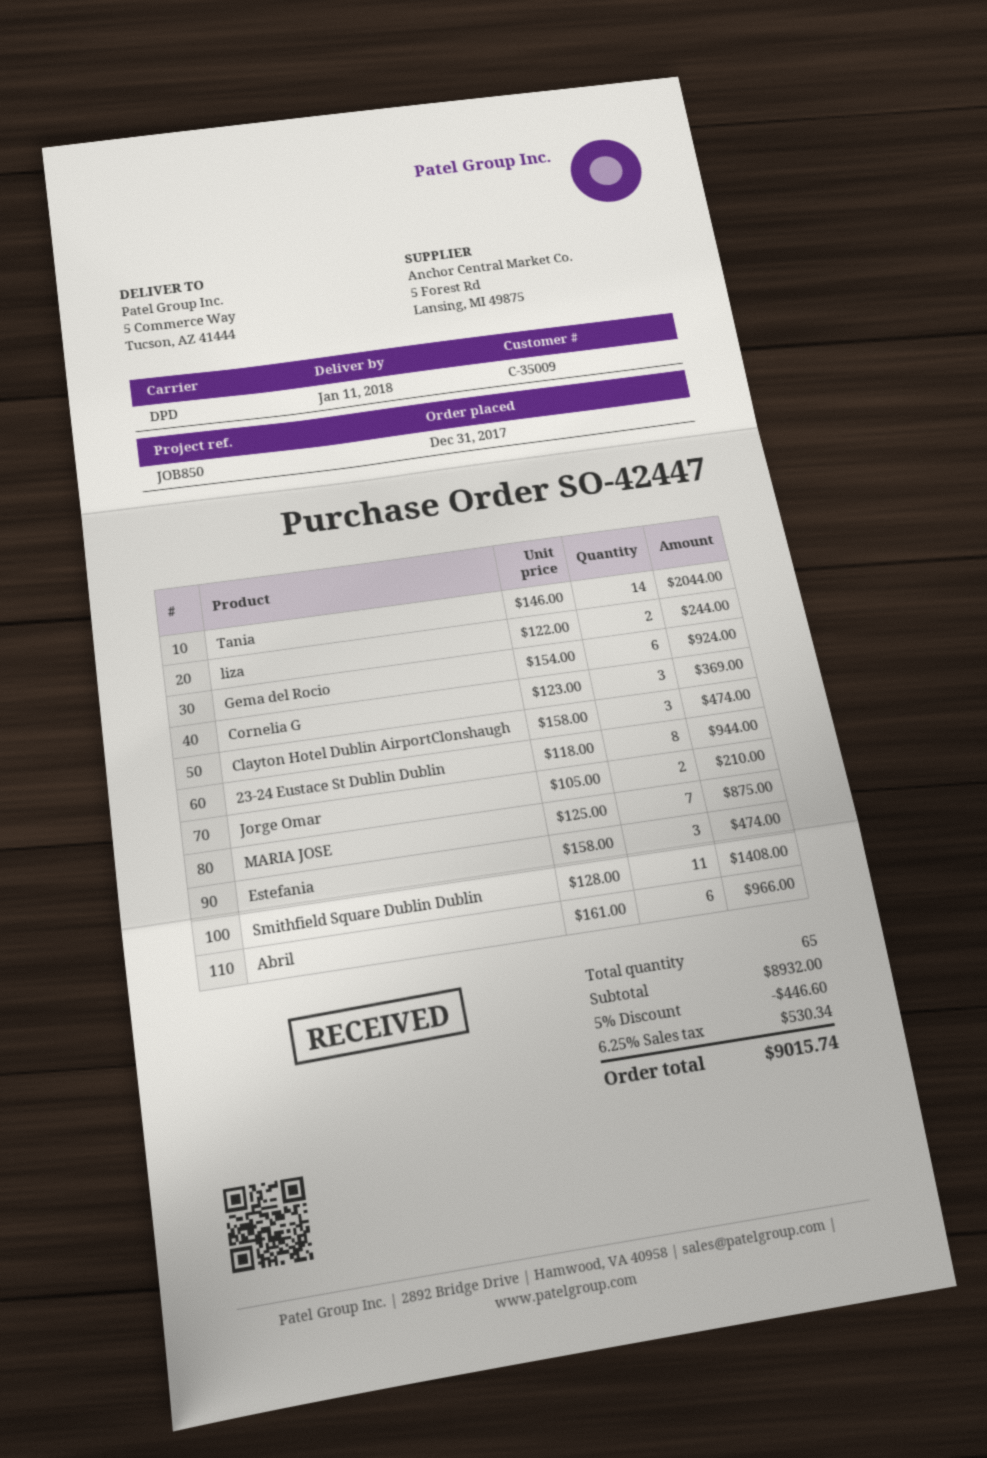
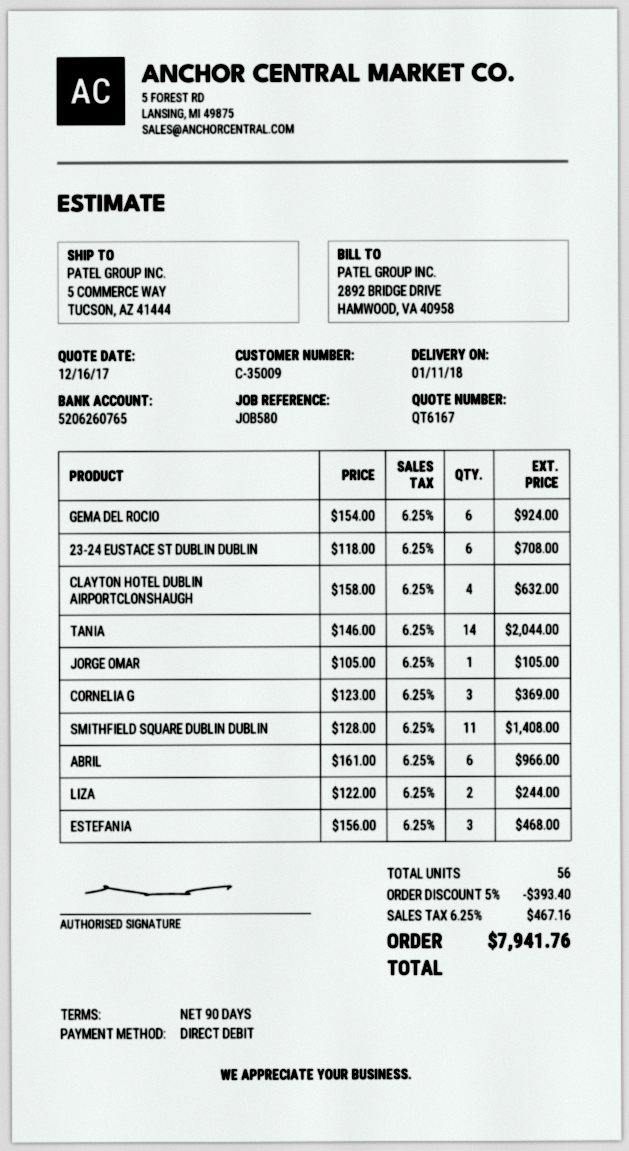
reference: JOB850 -> JOB580
Clayton Hotel Dublin AirportClonshaugh: 3 x 158.00 = 474.00 -> 4 x 158.00 = 632.00
23-24 Eustace St Dublin Dublin: 8 x 118.00 = 944.00 -> 6 x 118.00 = 708.00
Jorge Omar: 2 x 105.00 = 210.00 -> 1 x 105.00 = 105.00
MARIA JOSE: 7 x 125.00 = 875.00 -> none
Estefania: 3 x 158.00 = 474.00 -> 3 x 156.00 = 468.00
total quantity: 65 -> 56
discount: 5% = 446.60 -> 5% = 393.40
tax: 6.25% = 530.34 -> 6.25% = 467.16
total: 9015.74 -> 7941.76

